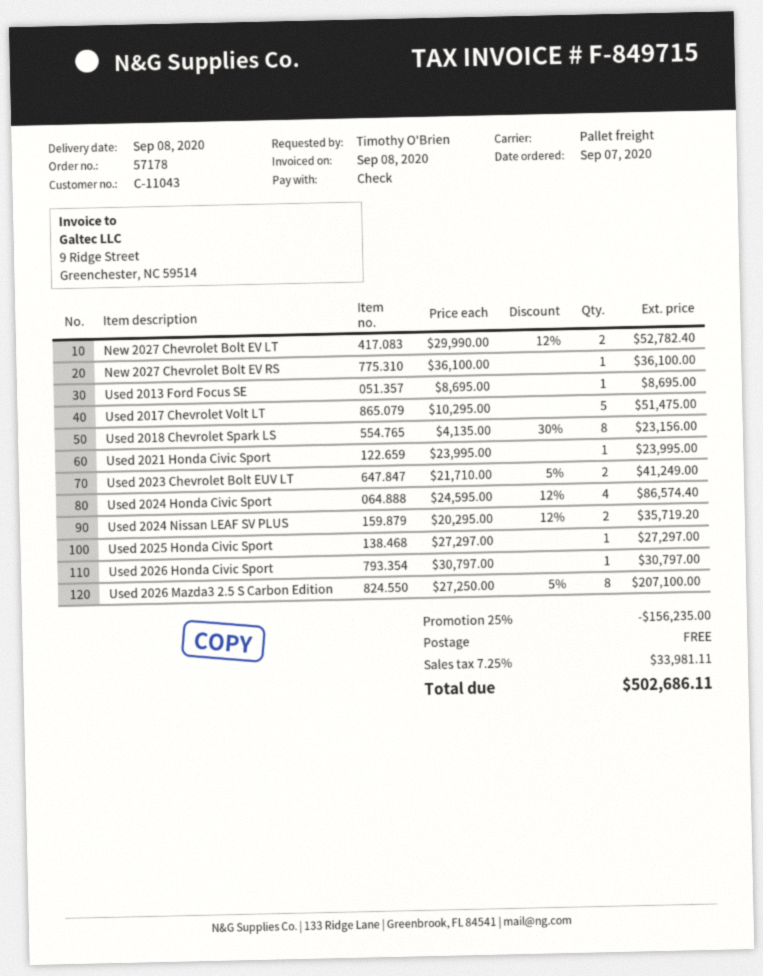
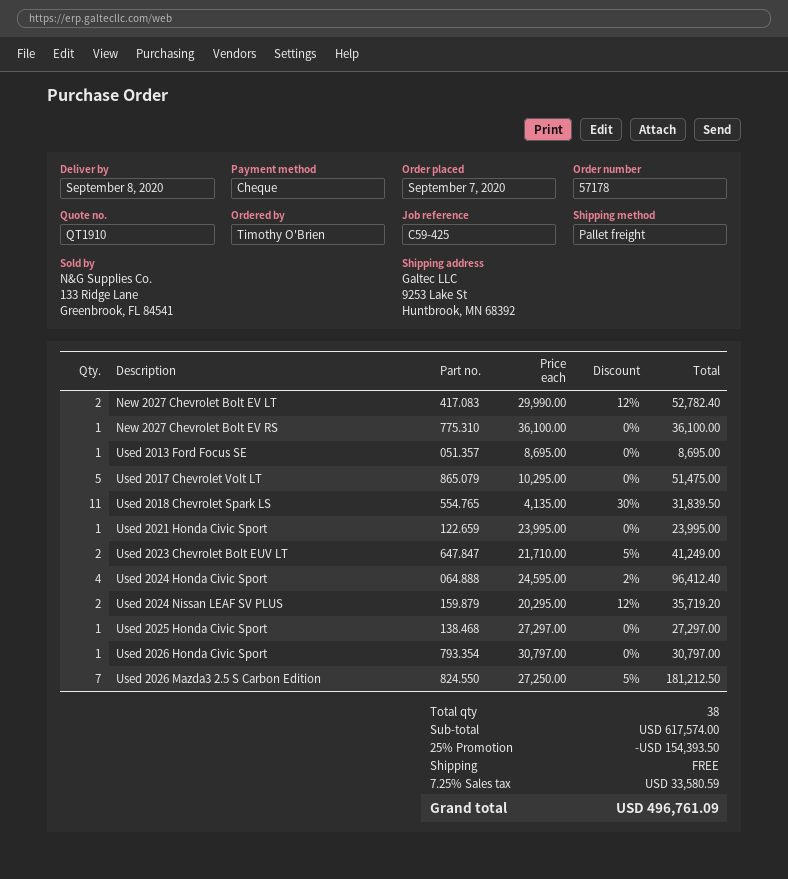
Used 2018 Chevrolet Spark LS: 8 x 4135.00 - 30% = 23156.00 -> 11 x 4135.00 - 30% = 31839.50
Used 2024 Honda Civic Sport: 4 x 24595.00 - 12% = 86574.40 -> 4 x 24595.00 - 2% = 96412.40
Used 2026 Mazda3 2.5 S Carbon Edition: 8 x 27250.00 - 5% = 207100.00 -> 7 x 27250.00 - 5% = 181212.50
discount: 25% = 156235.00 -> 25% = 154393.50
tax: 7.25% = 33981.11 -> 7.25% = 33580.59
total: 502686.11 -> 496761.09

